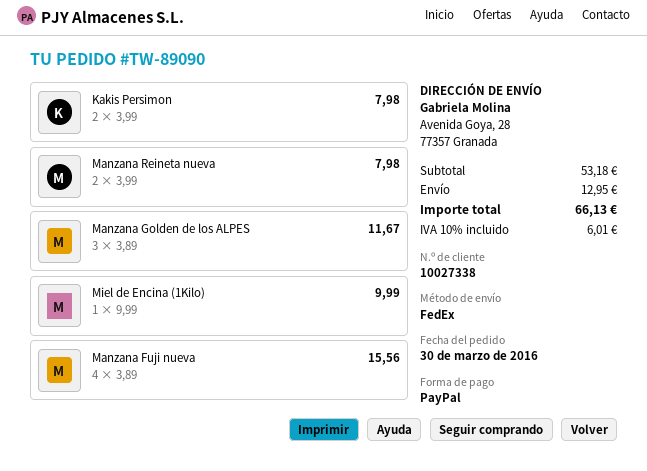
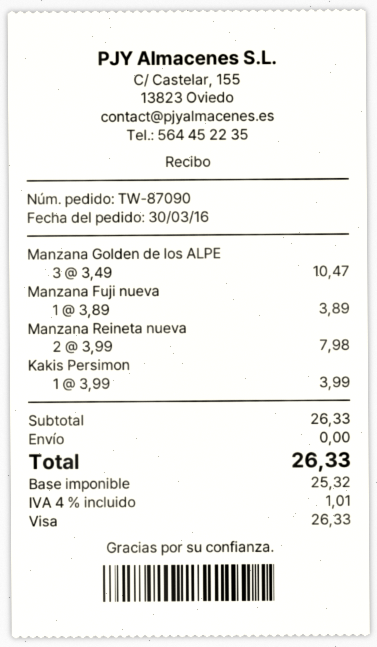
order number: TW-89090 -> TW-87090
payment method: PayPal -> Visa
Kakis Persimon: 2 x 3.99 = 7.98 -> 1 x 3.99 = 3.99
Manzana Golden de los ALPES: 3 x 3.89 = 11.67 -> 3 x 3.49 = 10.47
Miel de Encina (1Kilo): 1 x 9.99 = 9.99 -> none
Manzana Fuji nueva: 4 x 3.89 = 15.56 -> 1 x 3.89 = 3.89
subtotal: 53.18 -> 26.33
shipping: 12.95 -> 0.00
tax: 10% = 6.01 -> 4% = 1.01
total: 66.13 -> 26.33

